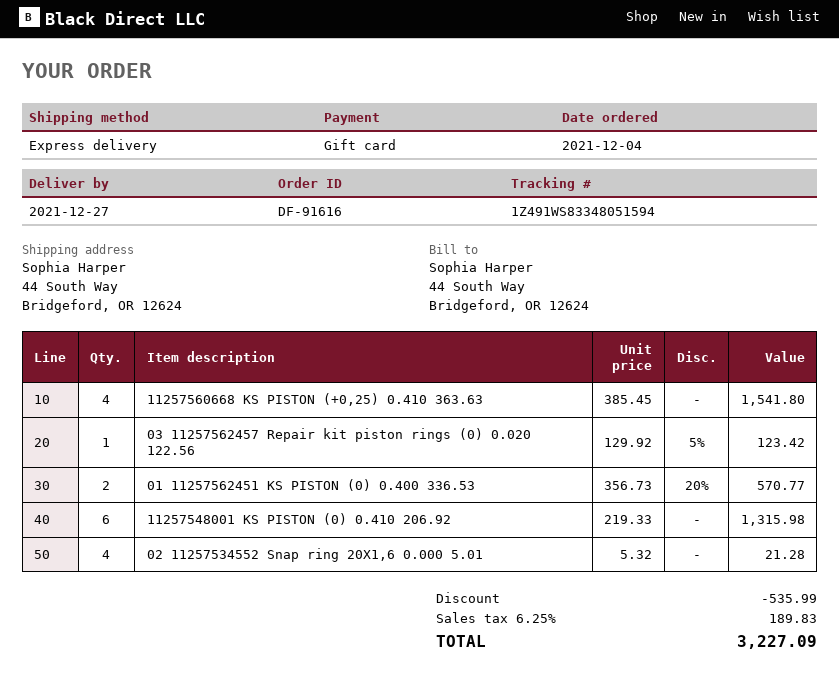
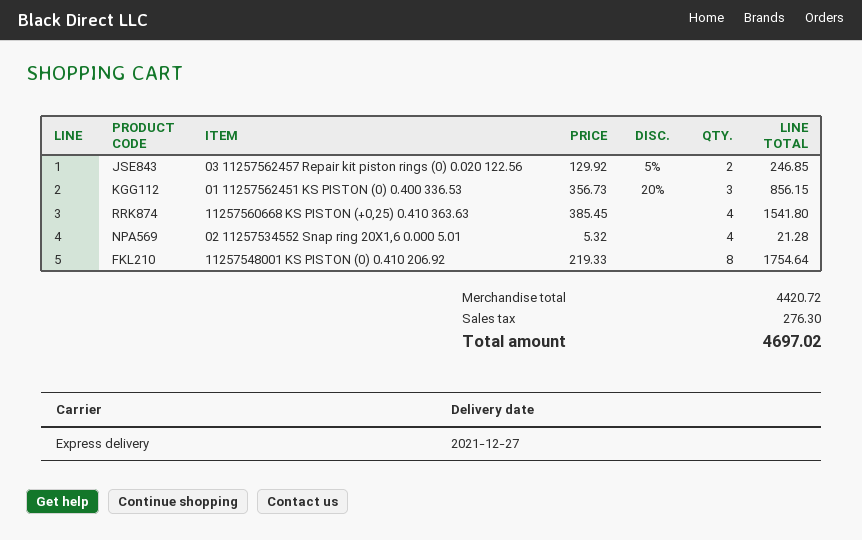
03 11257562457 Repair kit piston rings (0) 0.020 122.56: 1 x 129.92 - 5% = 123.42 -> 2 x 129.92 - 5% = 246.85
01 11257562451 KS PISTON (0) 0.400 336.53: 2 x 356.73 - 20% = 570.77 -> 3 x 356.73 - 20% = 856.15
11257548001 KS PISTON (0) 0.410 206.92: 6 x 219.33 = 1315.98 -> 8 x 219.33 = 1754.64
discount: 535.99 -> none
tax: 189.83 -> 276.30
total: 3227.09 -> 4697.02

